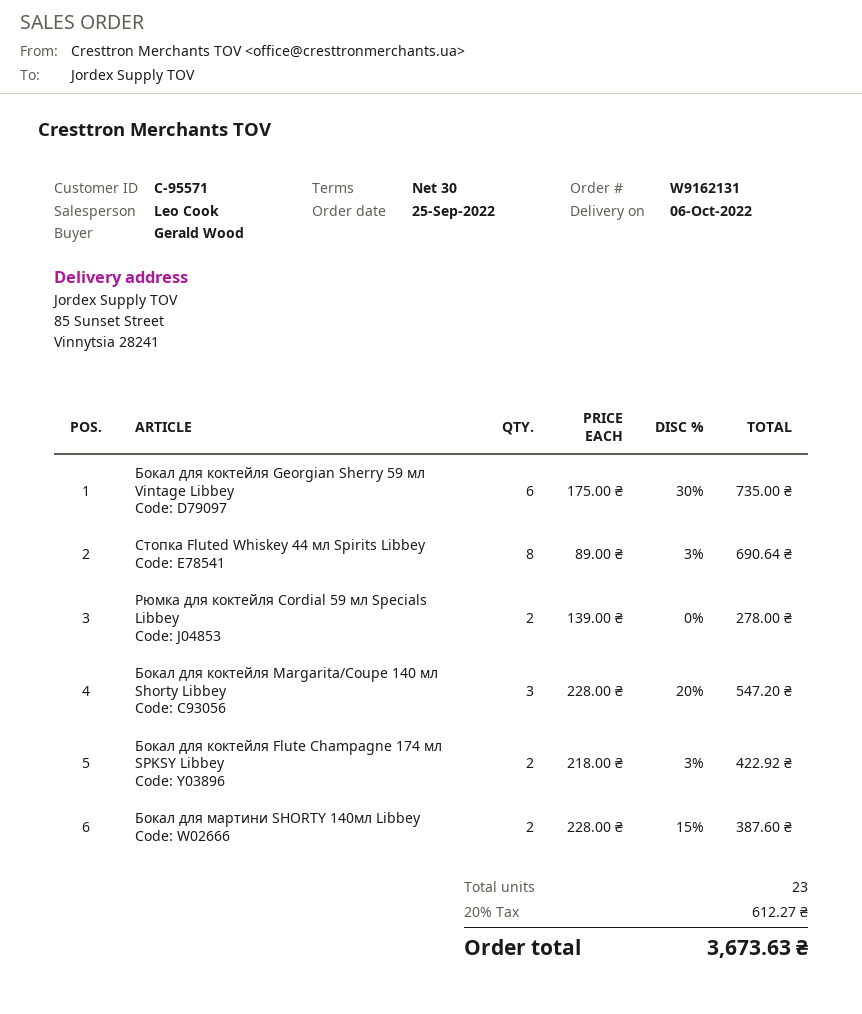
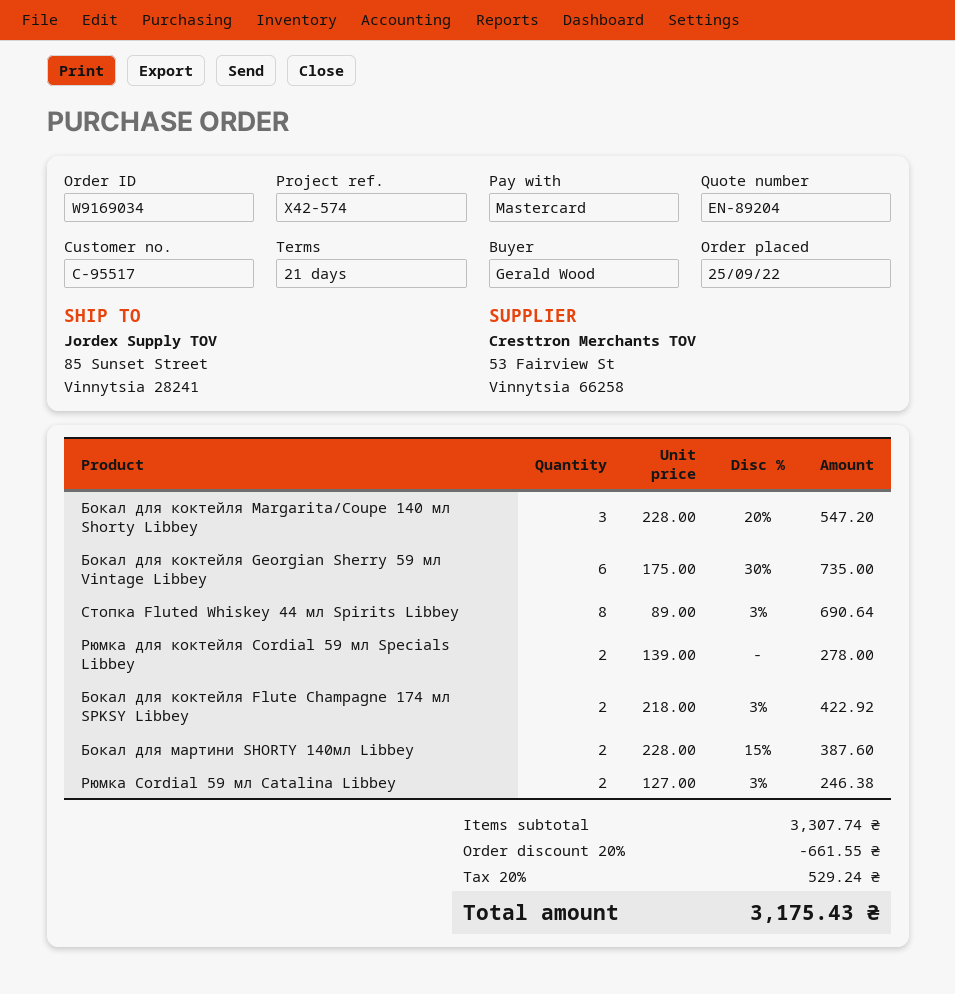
order number: W9162131 -> W9169034
payment terms: 30 days -> 21 days
customer number: C-95571 -> C-95517
Рюмка Cordial 59 мл Catalina Libbey: none -> 2 x 127.00 - 3% = 246.38
discount: none -> 20% = 661.55
tax: 20% = 612.27 -> 20% = 529.24
total: 3673.63 -> 3175.43

